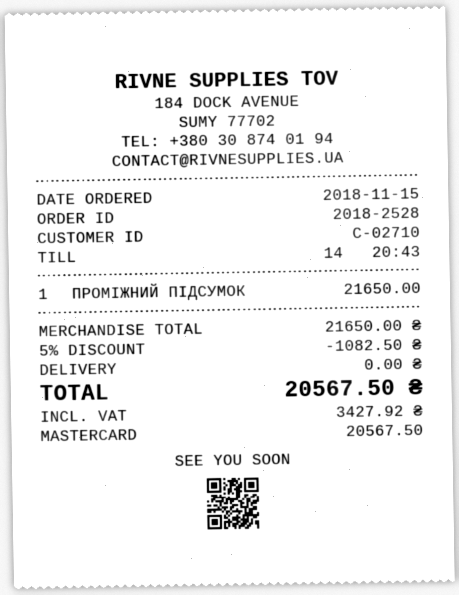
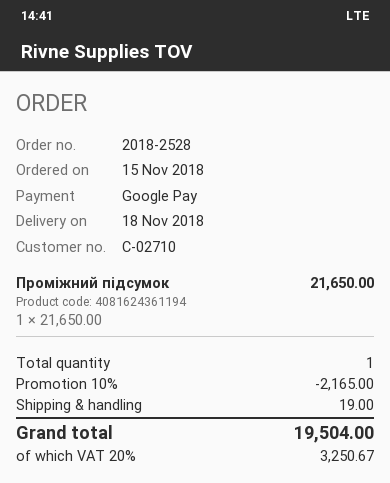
payment method: Mastercard -> Google Pay
discount: 5% = 1082.50 -> 10% = 2165.00
shipping: 0.00 -> 19.00
tax: 3427.92 -> 3250.67
total: 20567.50 -> 19504.00

